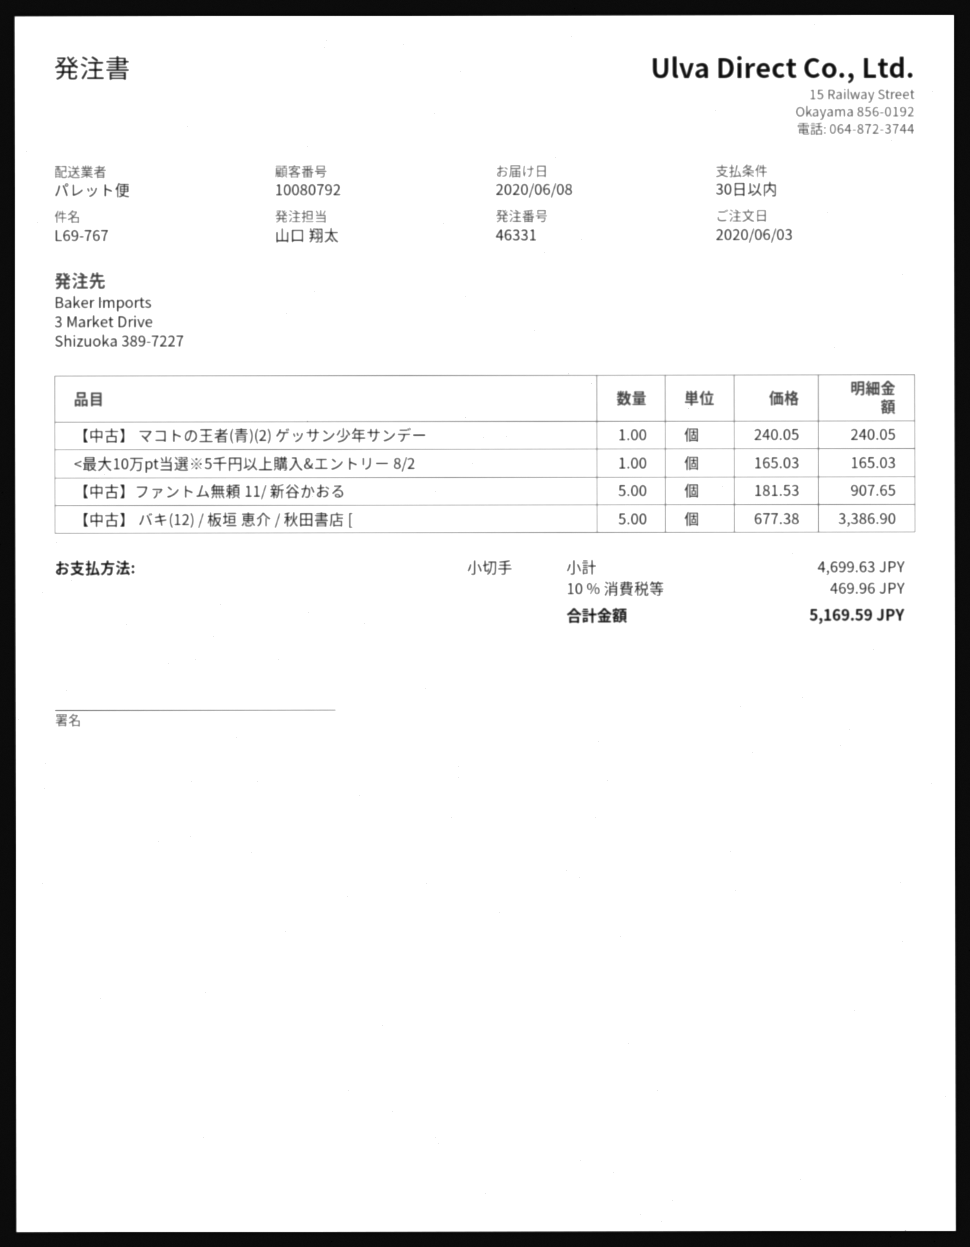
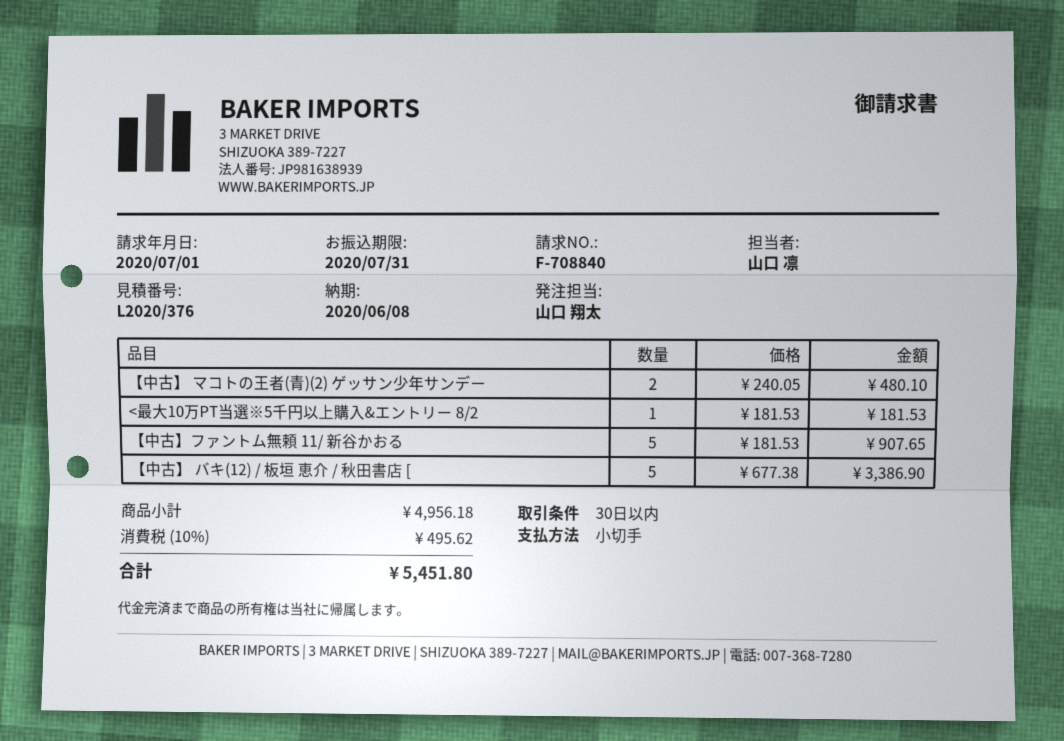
【中古】 マコトの王者(青)(2) ゲッサン少年サンデー: 1 x 240.05 = 240.05 -> 2 x 240.05 = 480.10
<最大10万pt当選※5千円以上購入&エントリー 8/2: 1 x 165.03 = 165.03 -> 1 x 181.53 = 181.53
subtotal: 4699.63 -> 4956.18
tax: 10% = 469.96 -> 10% = 495.62
total: 5169.59 -> 5451.80

